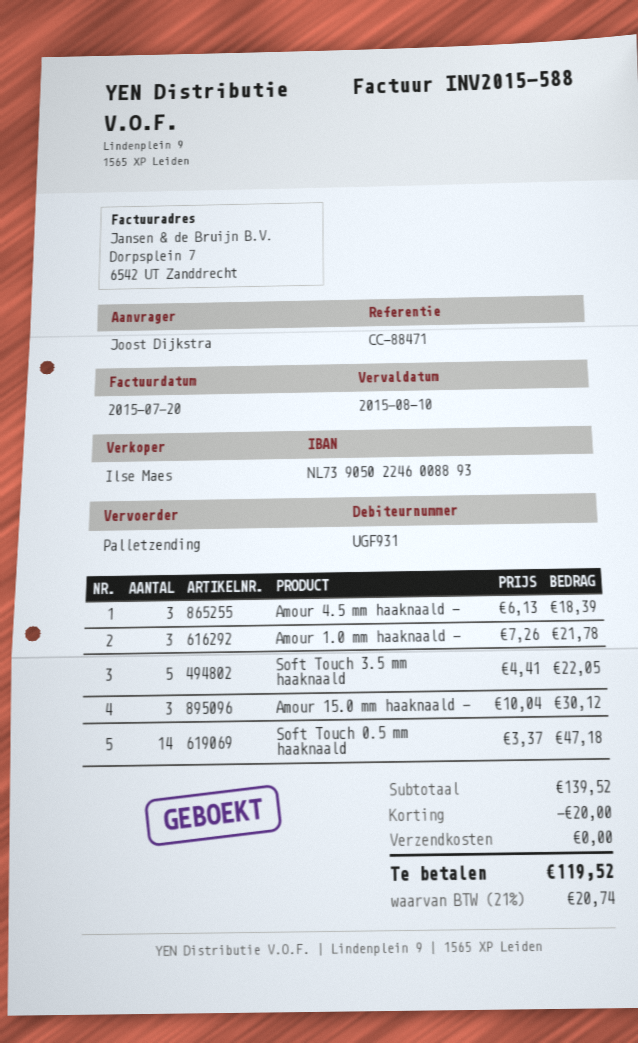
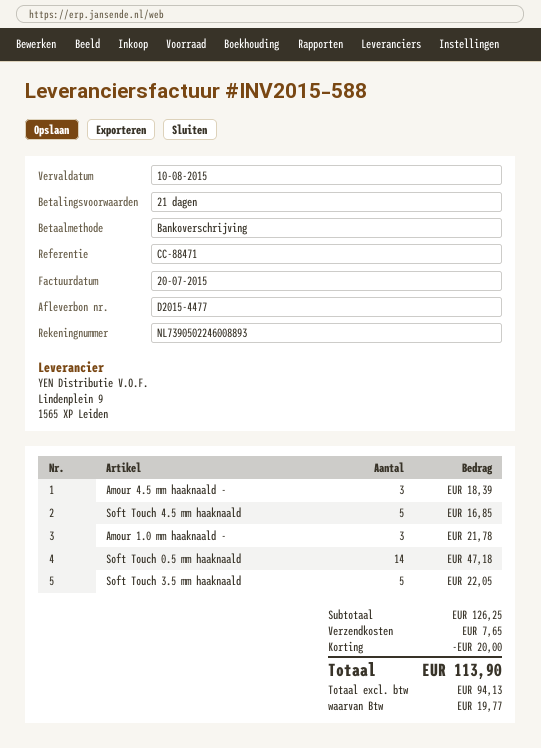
Amour 15.0 mm haaknaald -: 3 for 30.12 -> none
Soft Touch 4.5 mm haaknaald: none -> 5 for 16.85
subtotal: 139.52 -> 126.25
shipping: 0.00 -> 7.65
tax: 20.74 -> 19.77
total: 119.52 -> 113.90

